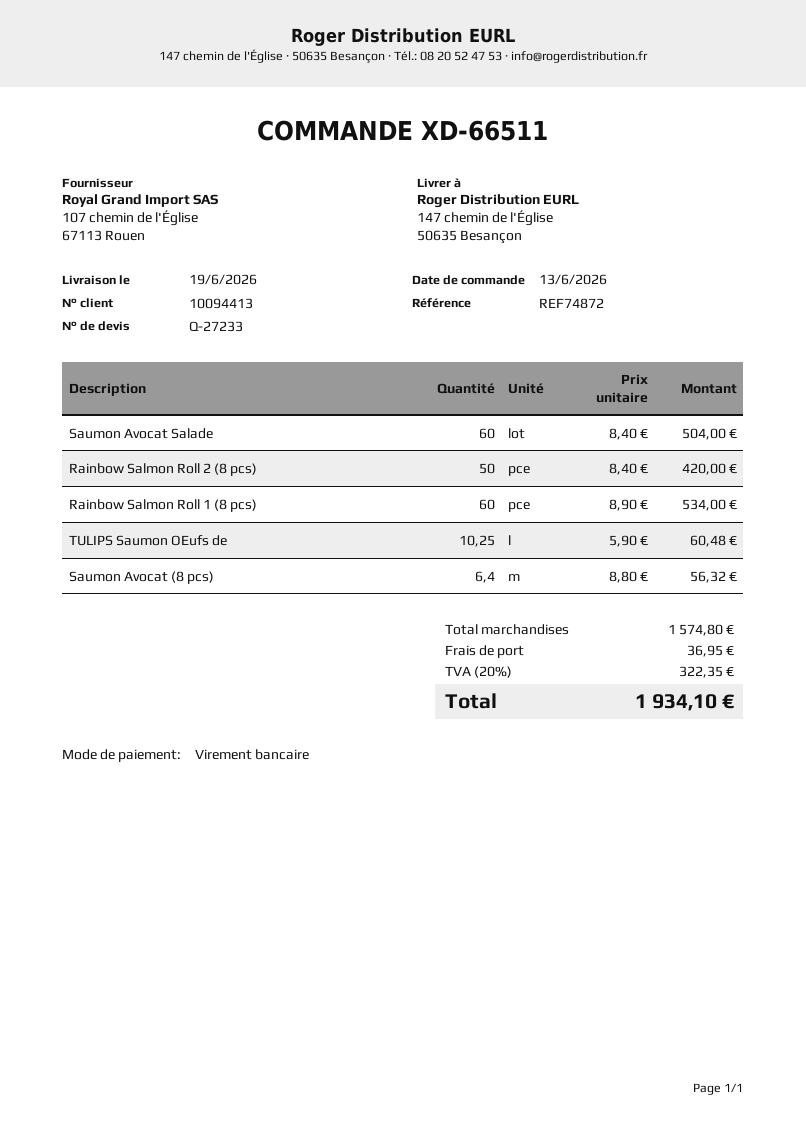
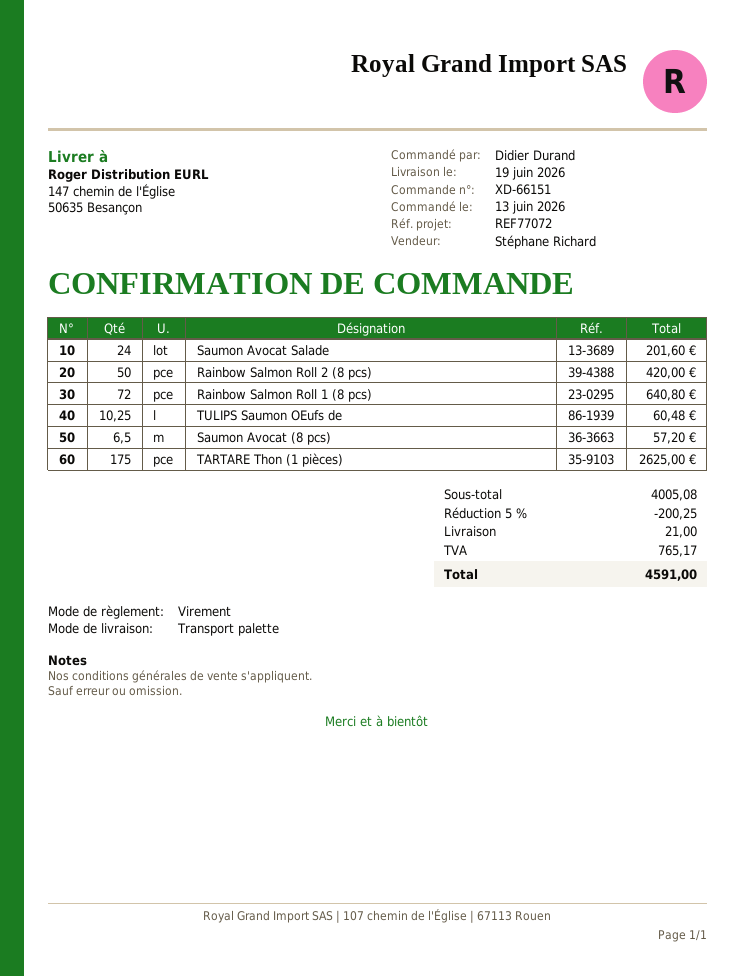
order number: XD-66511 -> XD-66151
reference: REF74872 -> REF77072
Saumon Avocat Salade: 60 for 504.00 -> 24 for 201.60
Rainbow Salmon Roll 1 (8 pcs): 60 for 534.00 -> 72 for 640.80
Saumon Avocat (8 pcs): 6.4 for 56.32 -> 6.5 for 57.20
TARTARE Thon (1 pièces): none -> 175 for 2625.00
subtotal: 1574.80 -> 4005.08
discount: none -> 5% = 200.25
shipping: 36.95 -> 21.00
tax: 322.35 -> 765.17
total: 1934.10 -> 4591.00

